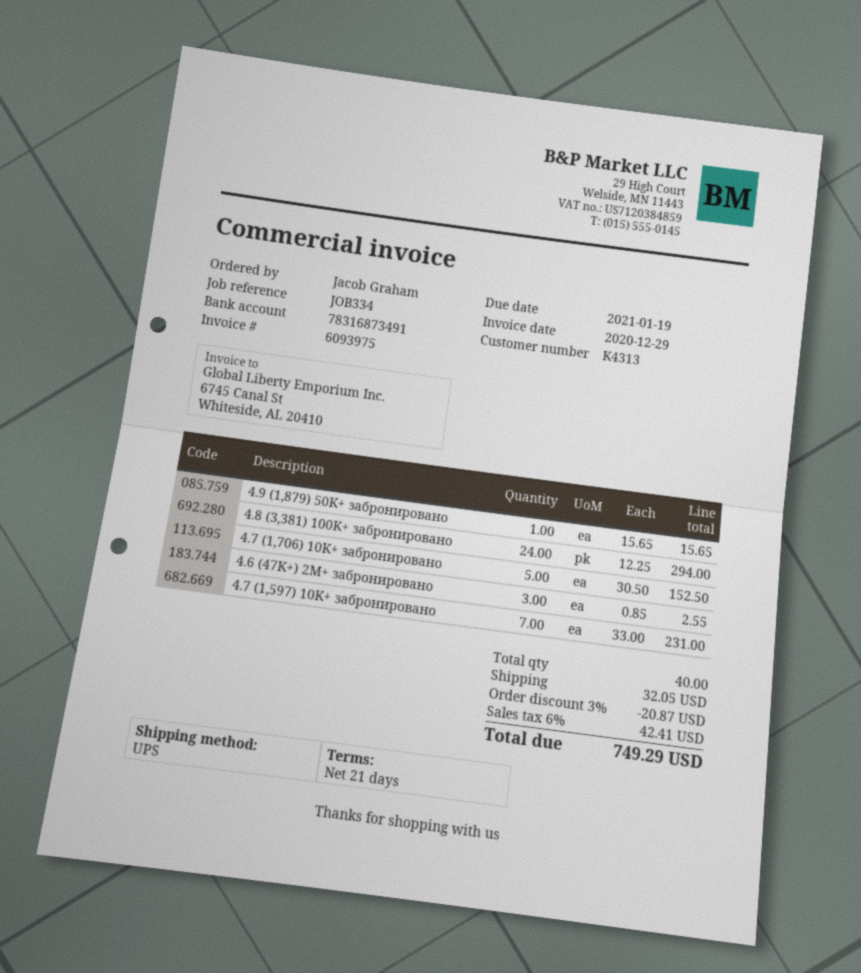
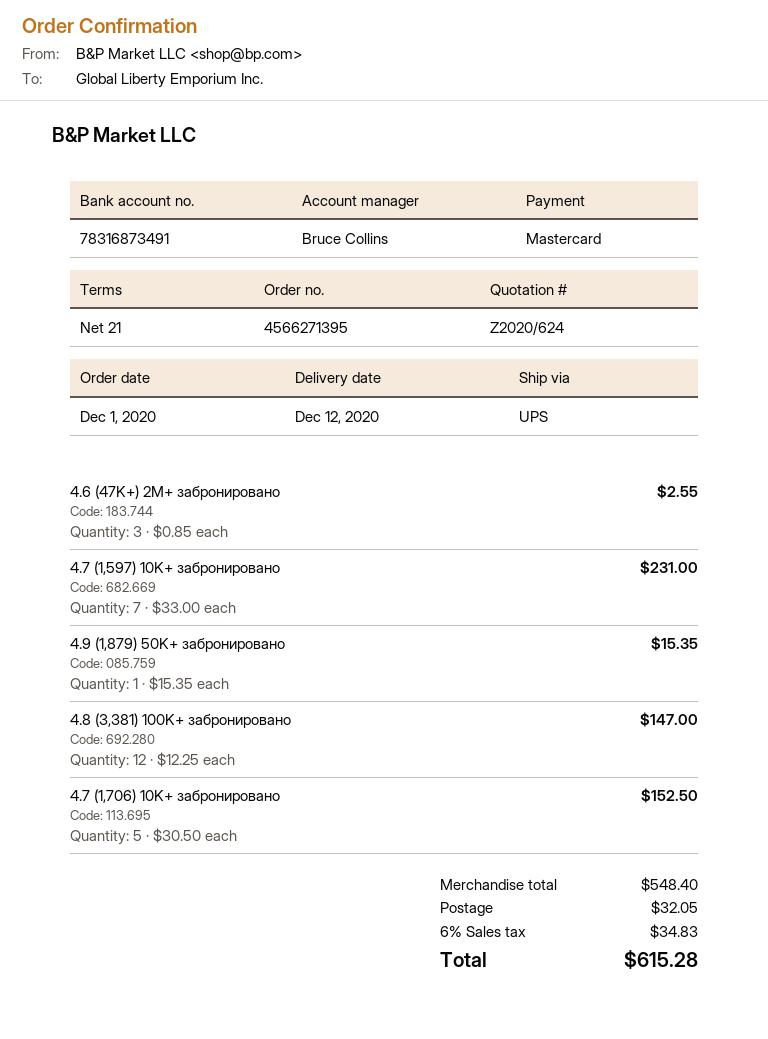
4.9 (1,879) 50K+ забронировано: 1 x 15.65 = 15.65 -> 1 x 15.35 = 15.35
4.8 (3,381) 100K+ забронировано: 24 x 12.25 = 294.00 -> 12 x 12.25 = 147.00
discount: 3% = 20.87 -> none
tax: 6% = 42.41 -> 6% = 34.83
total: 749.29 -> 615.28

